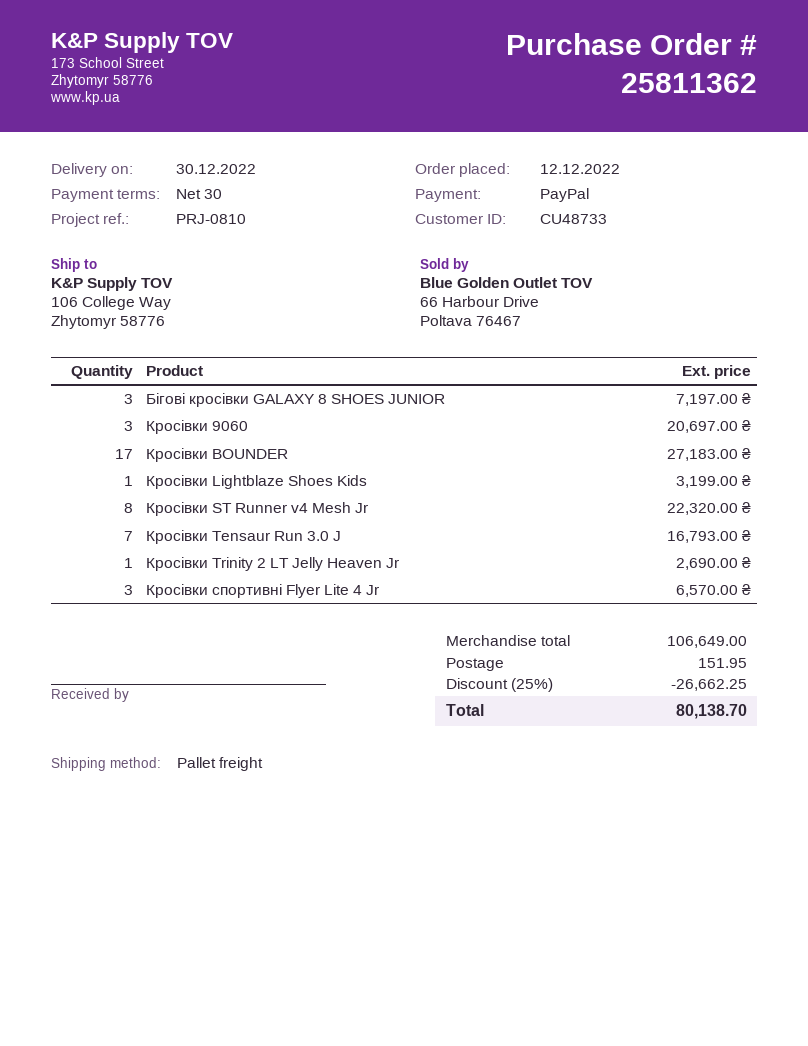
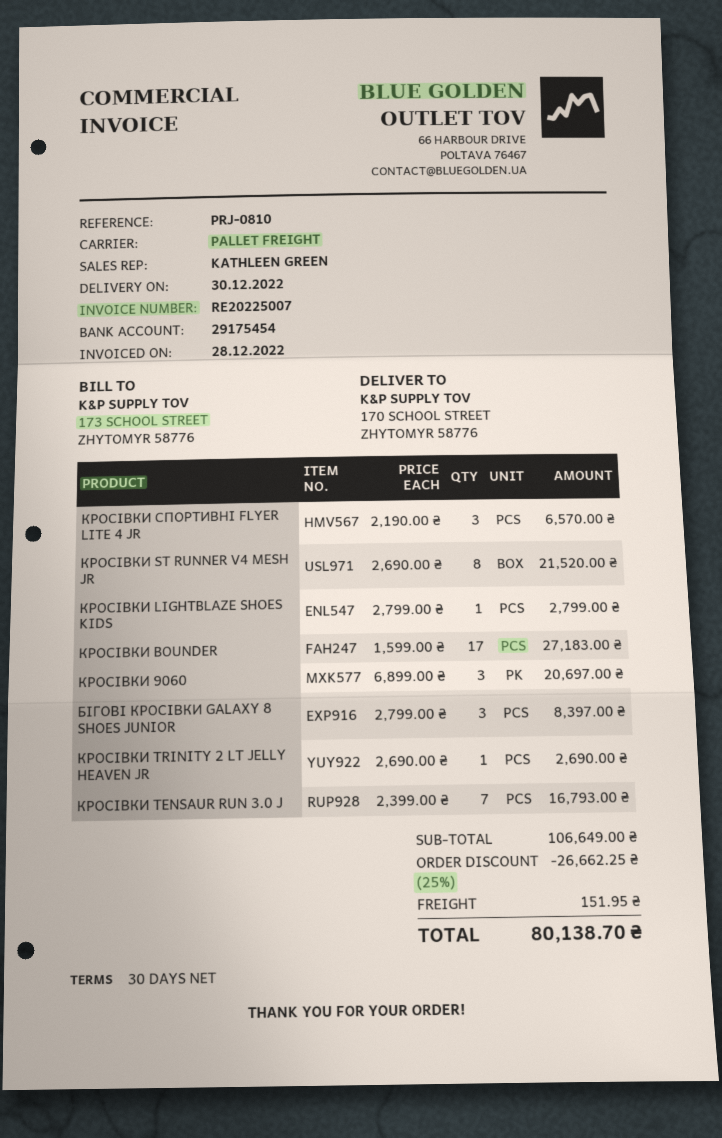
ship to: 106 College Way, Zhytomyr 58776 -> 170 SCHOOL STREET, ZHYTOMYR 58776
Бігові кросівки GALAXY 8 SHOES JUNIOR: 3 for 7197.00 -> 3 for 8397.00
Кросівки Lightblaze Shoes Kids: 1 for 3199.00 -> 1 for 2799.00
Кросівки ST Runner v4 Mesh Jr: 8 for 22320.00 -> 8 for 21520.00

